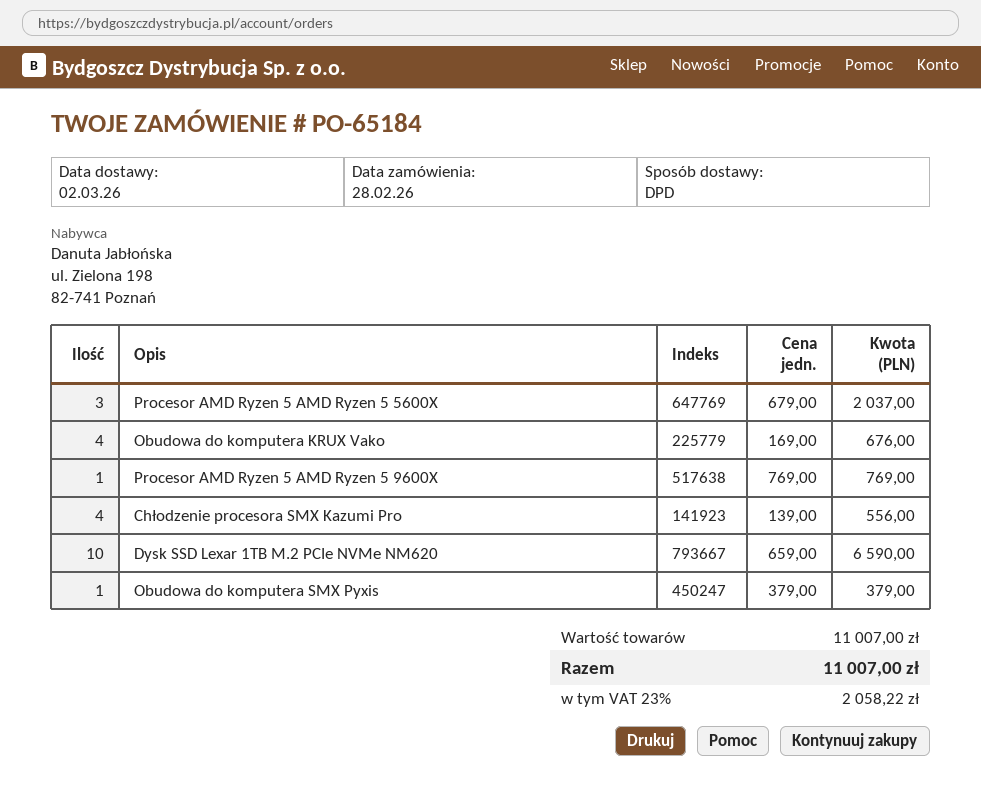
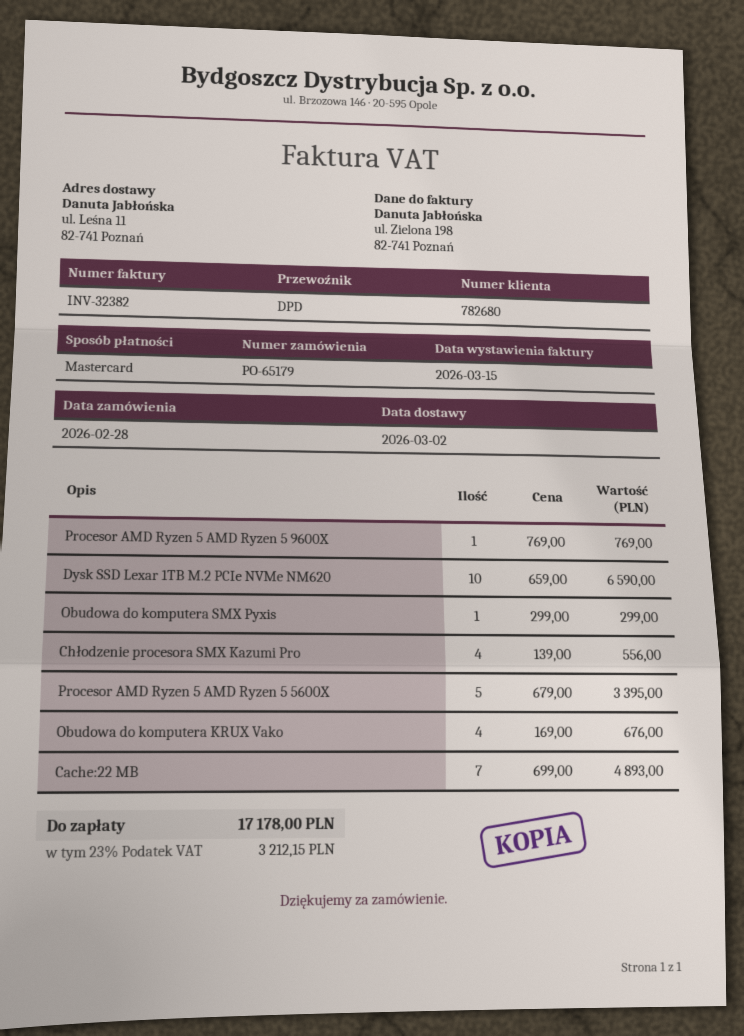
order number: PO-65184 -> PO-65179
Procesor AMD Ryzen 5 AMD Ryzen 5 5600X: 3 x 679.00 = 2037.00 -> 5 x 679.00 = 3395.00
Obudowa do komputera SMX Pyxis: 1 x 379.00 = 379.00 -> 1 x 299.00 = 299.00
Cache:22 MB: none -> 7 x 699.00 = 4893.00
tax: 23% = 2058.22 -> 23% = 3212.15
total: 11007.00 -> 17178.00

